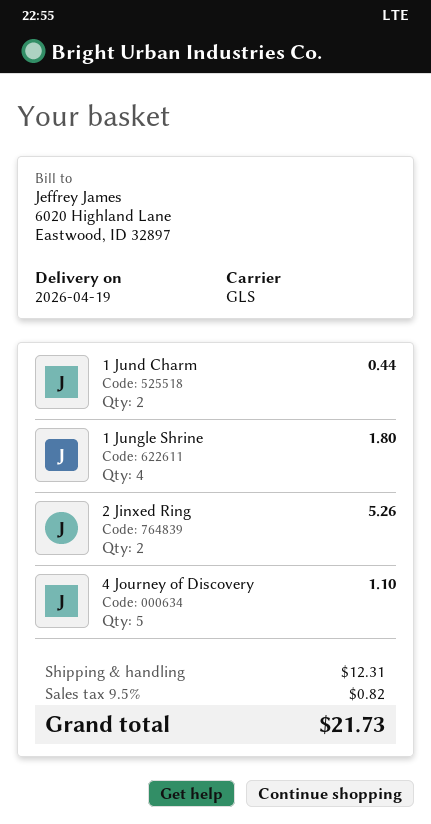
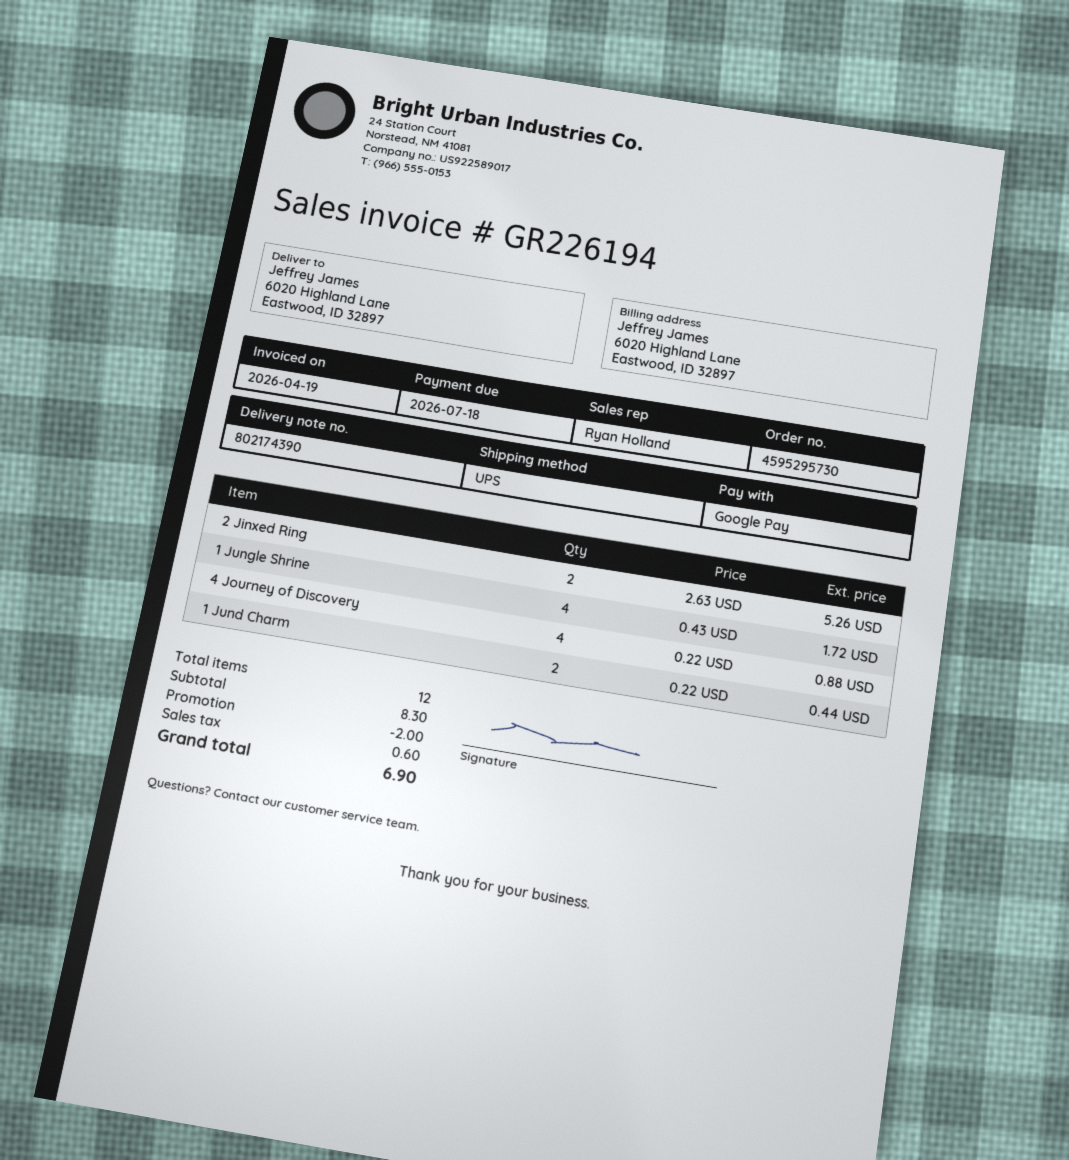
shipping method: GLS -> UPS
1 Jungle Shrine: 4 for 1.80 -> 4 for 1.72
4 Journey of Discovery: 5 for 1.10 -> 4 for 0.88
discount: none -> 2.00
shipping: 12.31 -> none
tax: 0.82 -> 0.60
total: 21.73 -> 6.90

